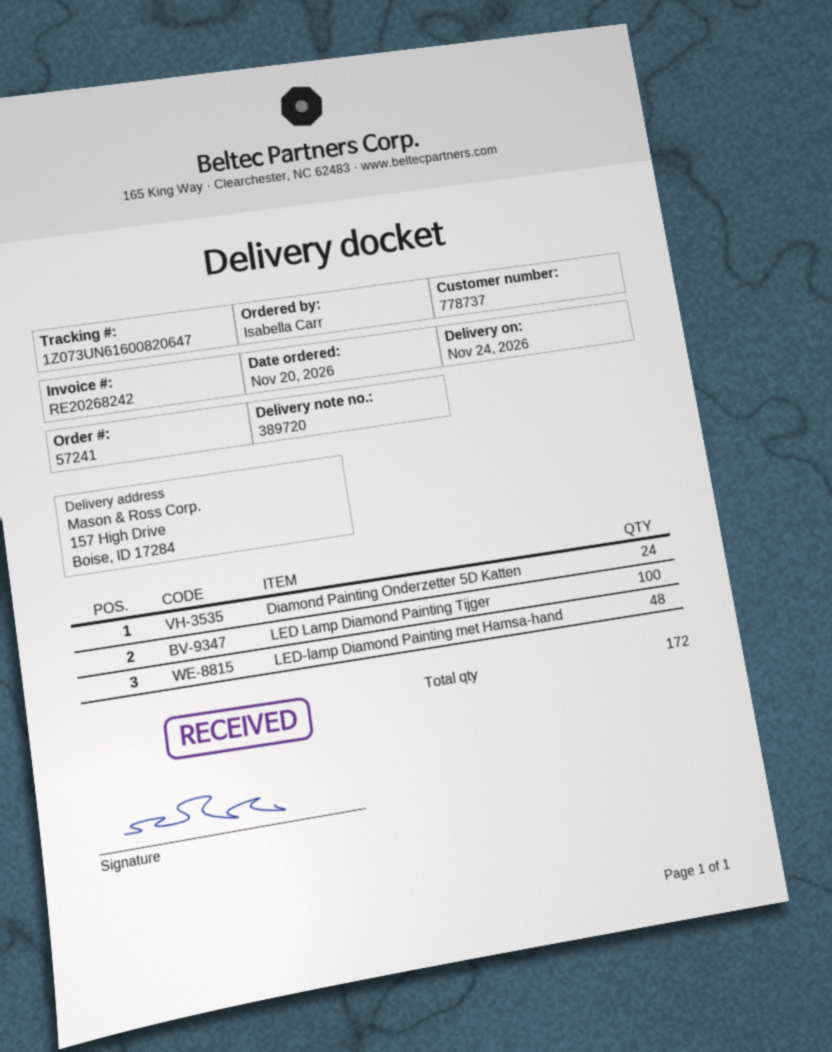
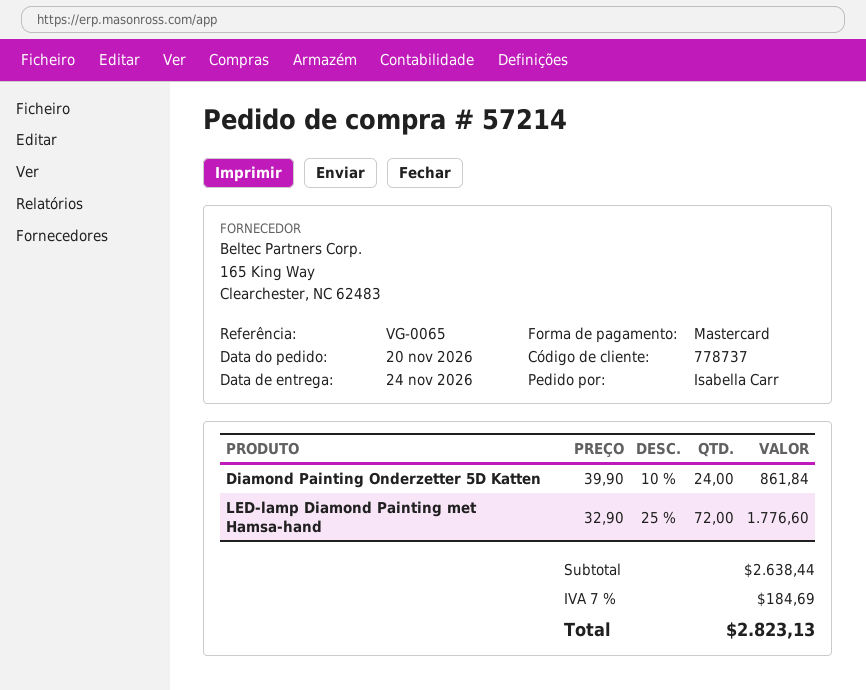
order number: 57241 -> 57214
LED Lamp Diamond Painting Tijger: 100 -> none
LED-lamp Diamond Painting met Hamsa-hand: 48 -> 72

